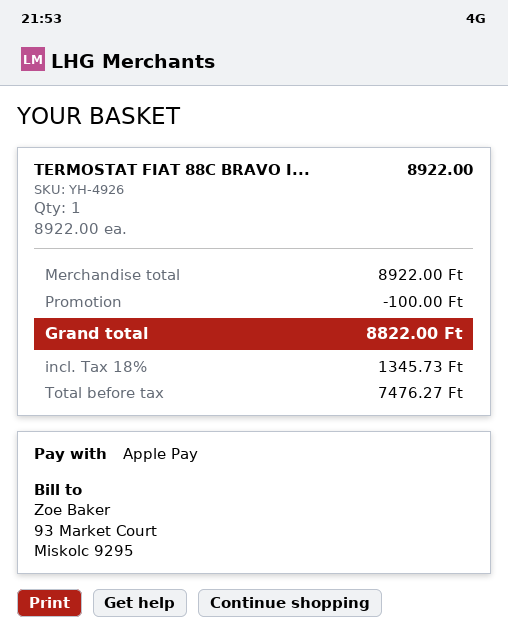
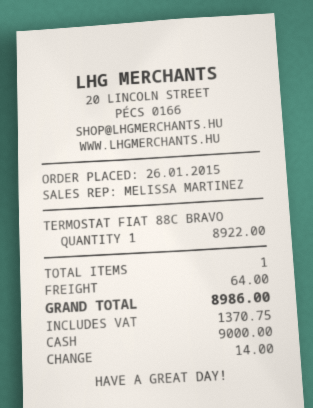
payment method: Apple Pay -> cash
discount: 100.00 -> none
shipping: none -> 64.00
tax: 1345.73 -> 1370.75
total: 8822.00 -> 8986.00

